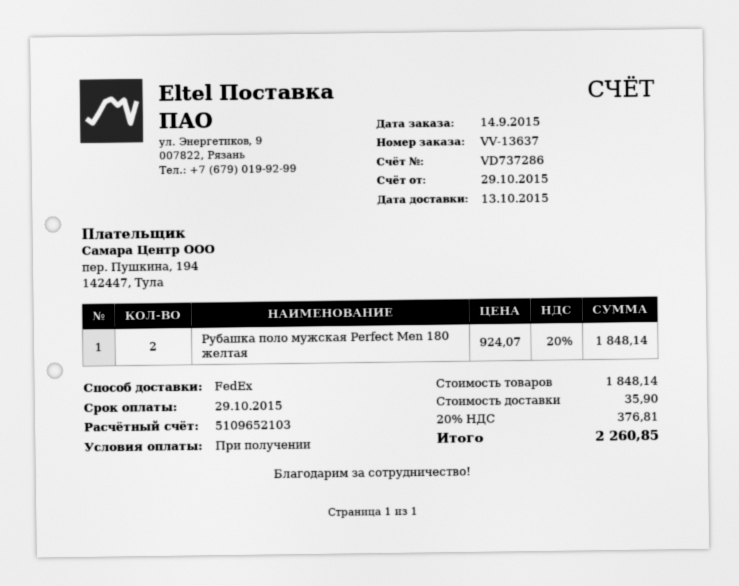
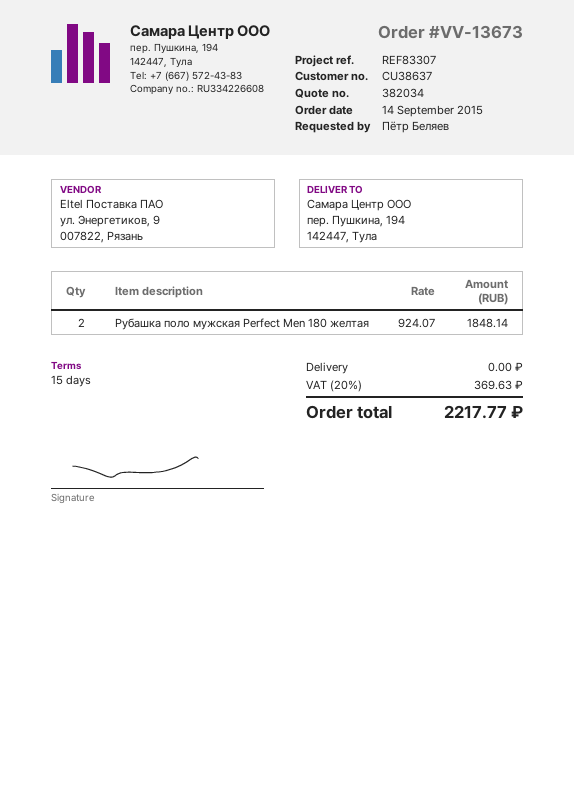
order number: VV-13637 -> VV-13673
payment terms: on receipt -> 15 days
shipping: 35.90 -> 0.00
tax: 20% = 376.81 -> 20% = 369.63
total: 2260.85 -> 2217.77

